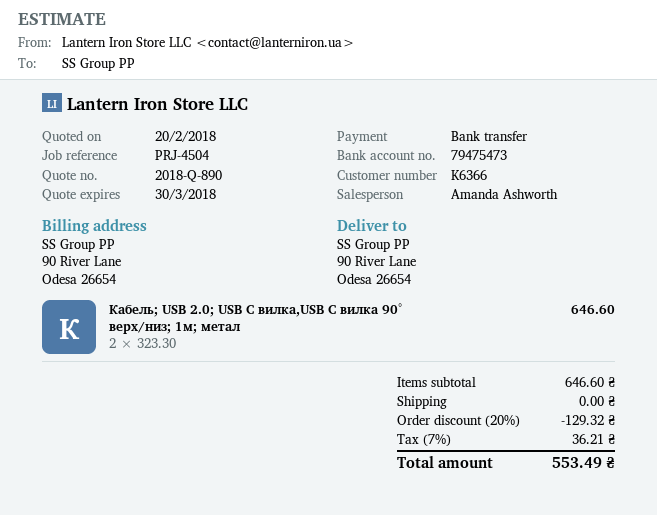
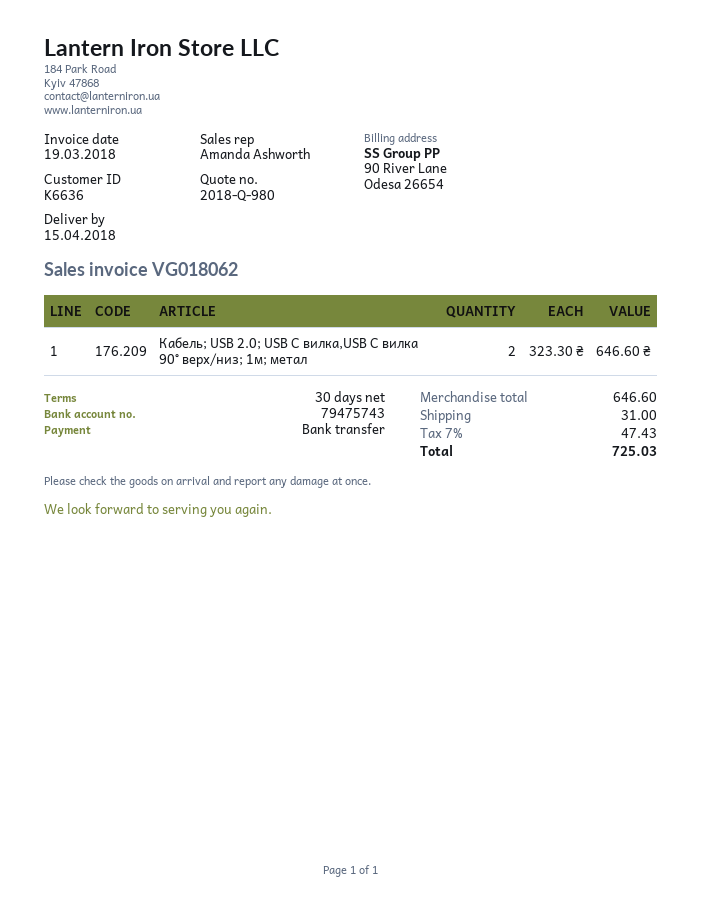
quote number: 2018-Q-890 -> 2018-Q-980
customer number: K6366 -> K6636
bank account: 79475473 -> 79475743
discount: 20% = 129.32 -> none
shipping: 0.00 -> 31.00
tax: 7% = 36.21 -> 7% = 47.43
total: 553.49 -> 725.03

